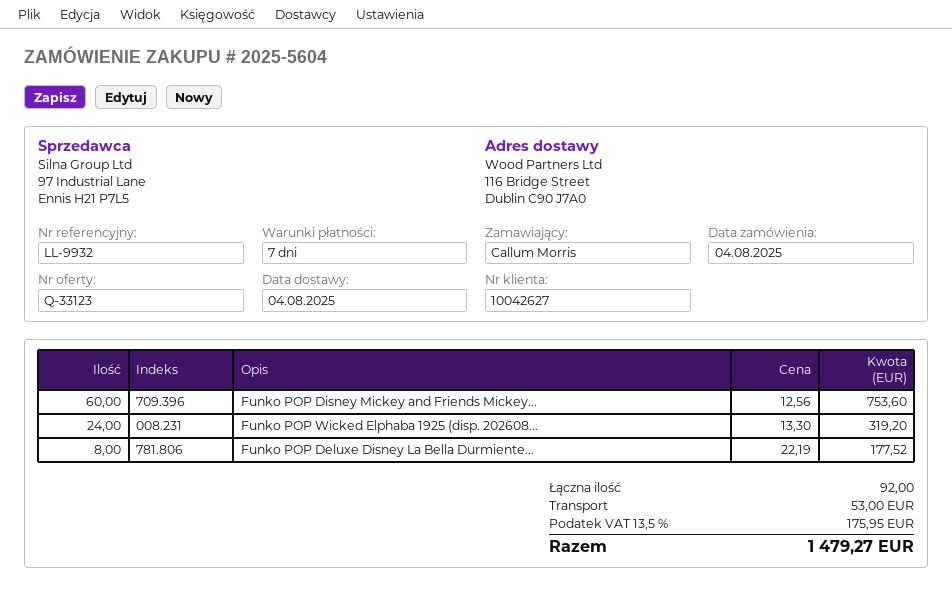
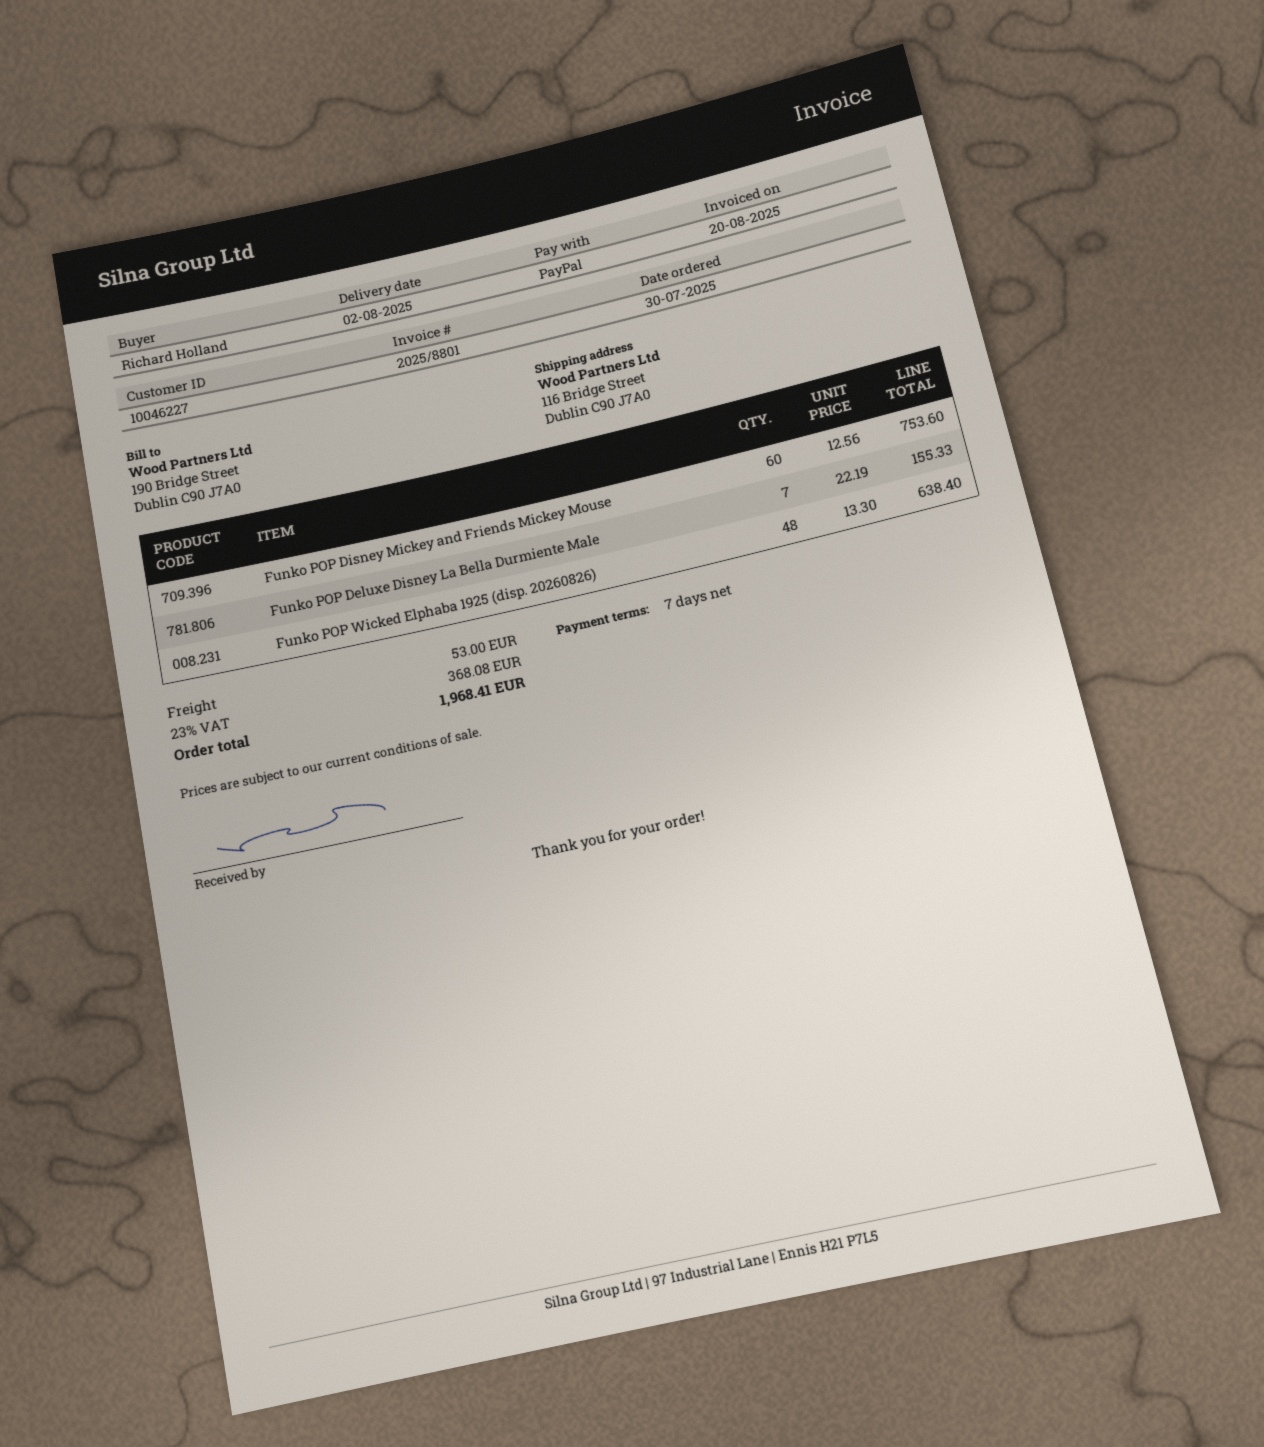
order date: 2025-08-04 -> 2025-07-30
delivery date: 2025-08-04 -> 2025-08-02
customer number: 10042627 -> 10046227
ordered by: Callum Morris -> Richard Holland
Funko POP Wicked Elphaba 1925 (disp. 202608...: 24 x 13.30 = 319.20 -> 48 x 13.30 = 638.40
Funko POP Deluxe Disney La Bella Durmiente...: 8 x 22.19 = 177.52 -> 7 x 22.19 = 155.33
tax: 13.5% = 175.95 -> 23% = 368.08
total: 1479.27 -> 1968.41

